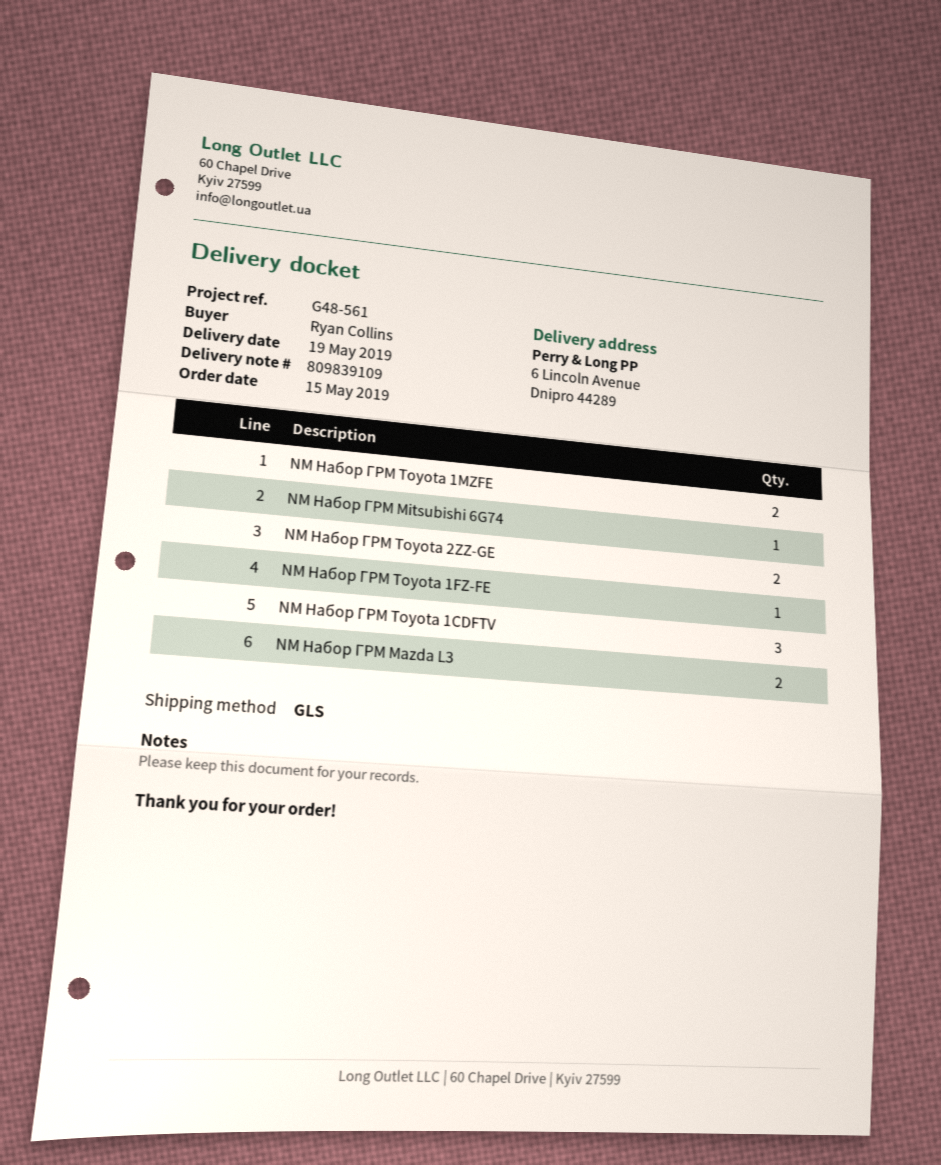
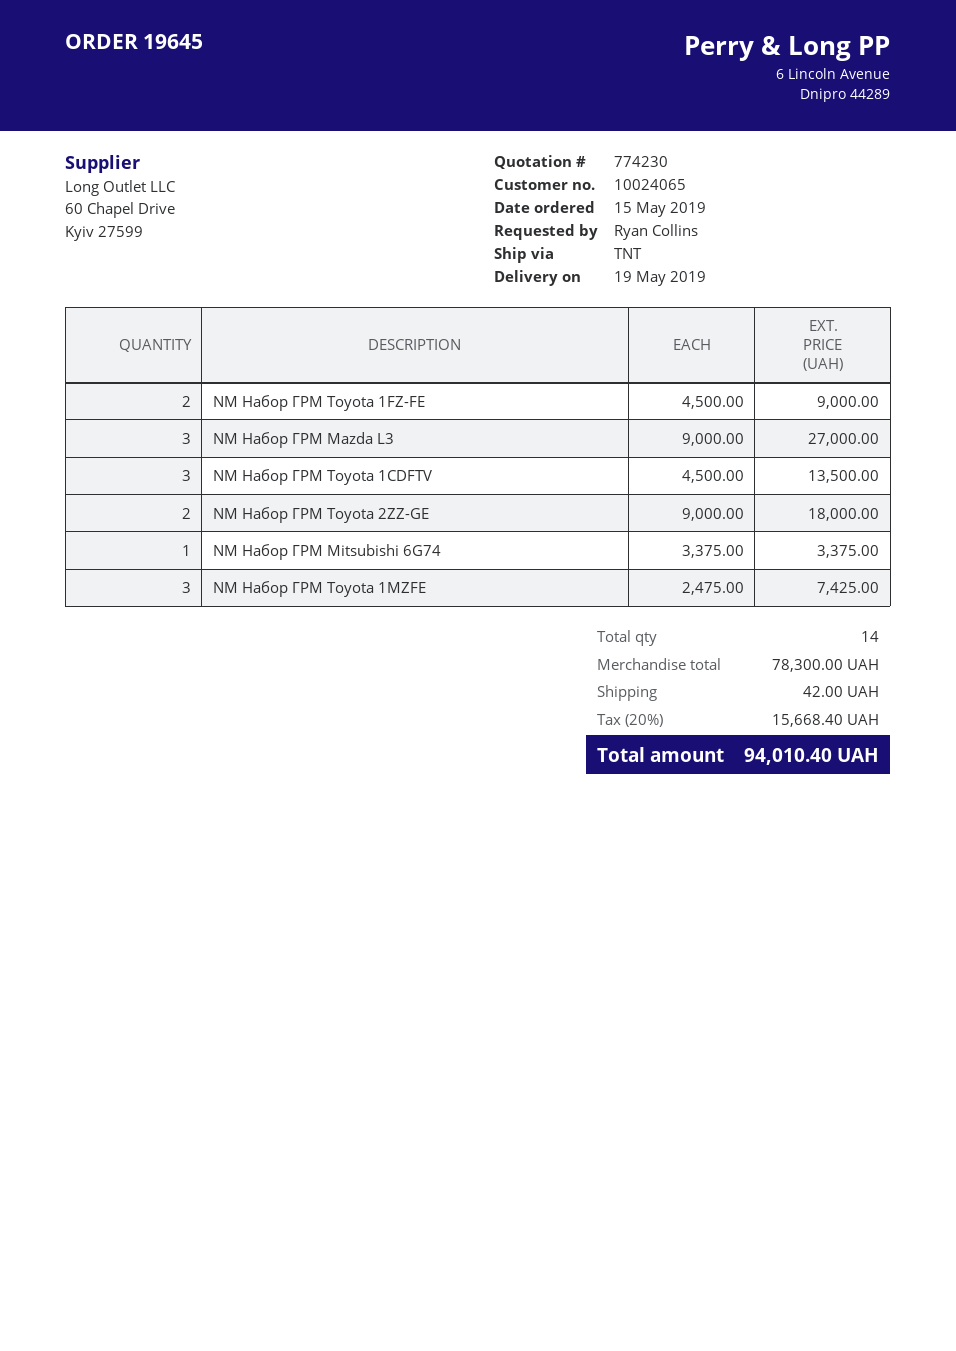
shipping method: GLS -> TNT
NM Набор ГРМ Toyota 1MZFE: 2 -> 3
NM Набор ГРМ Toyota 1FZ-FE: 1 -> 2
NM Набор ГРМ Mazda L3: 2 -> 3

